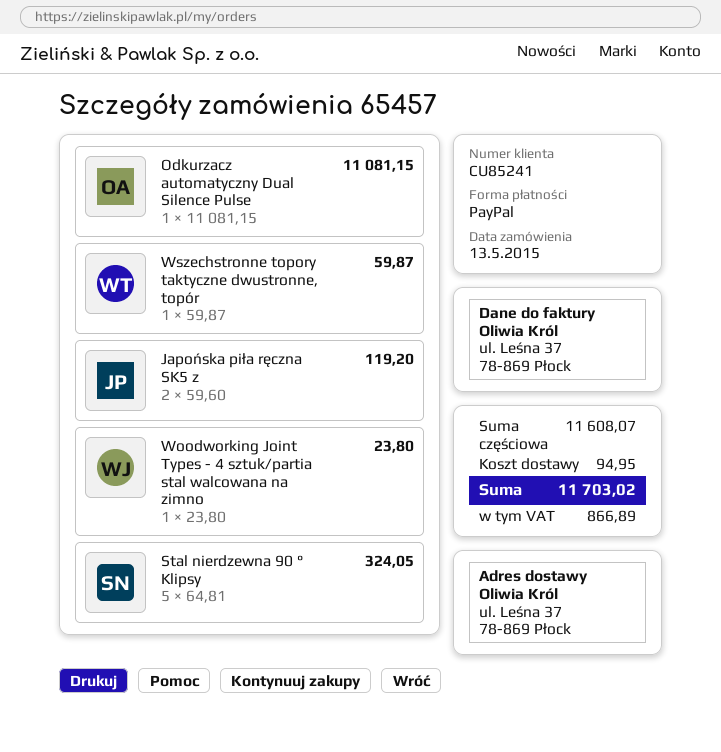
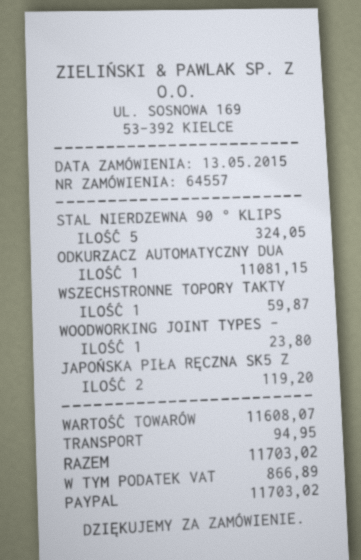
order number: 65457 -> 64557

